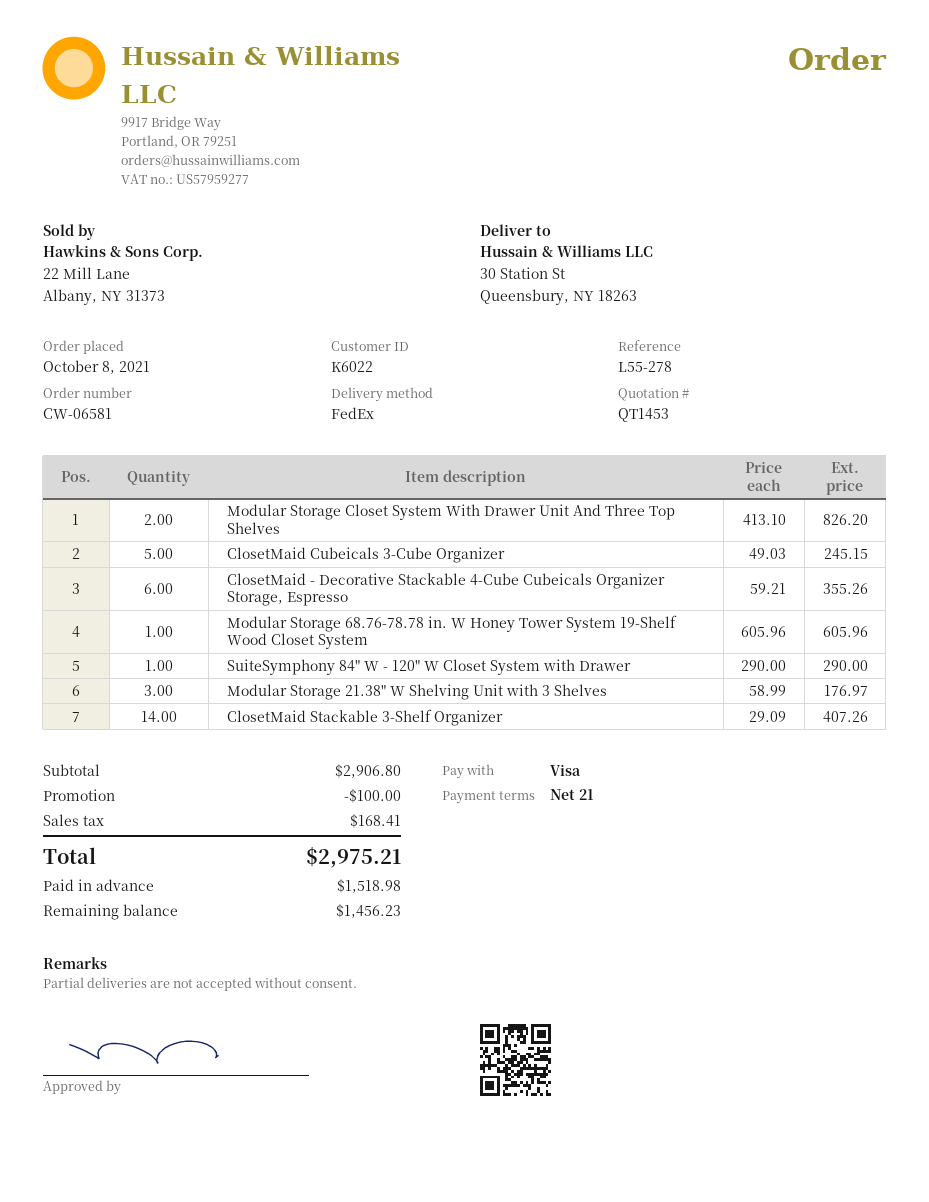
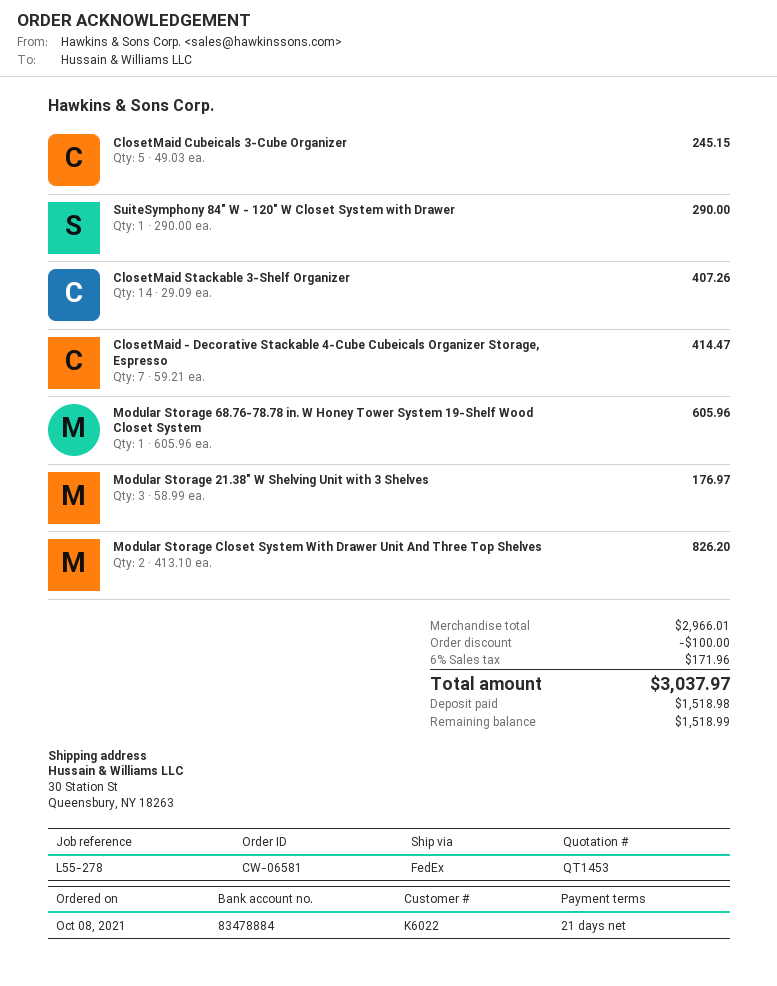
ClosetMaid - Decorative Stackable 4-Cube Cubeicals Organizer Storage, Espresso: 6 x 59.21 = 355.26 -> 7 x 59.21 = 414.47
subtotal: 2906.80 -> 2966.01
tax: 168.41 -> 171.96
total: 2975.21 -> 3037.97
balance: 1456.23 -> 1518.99

